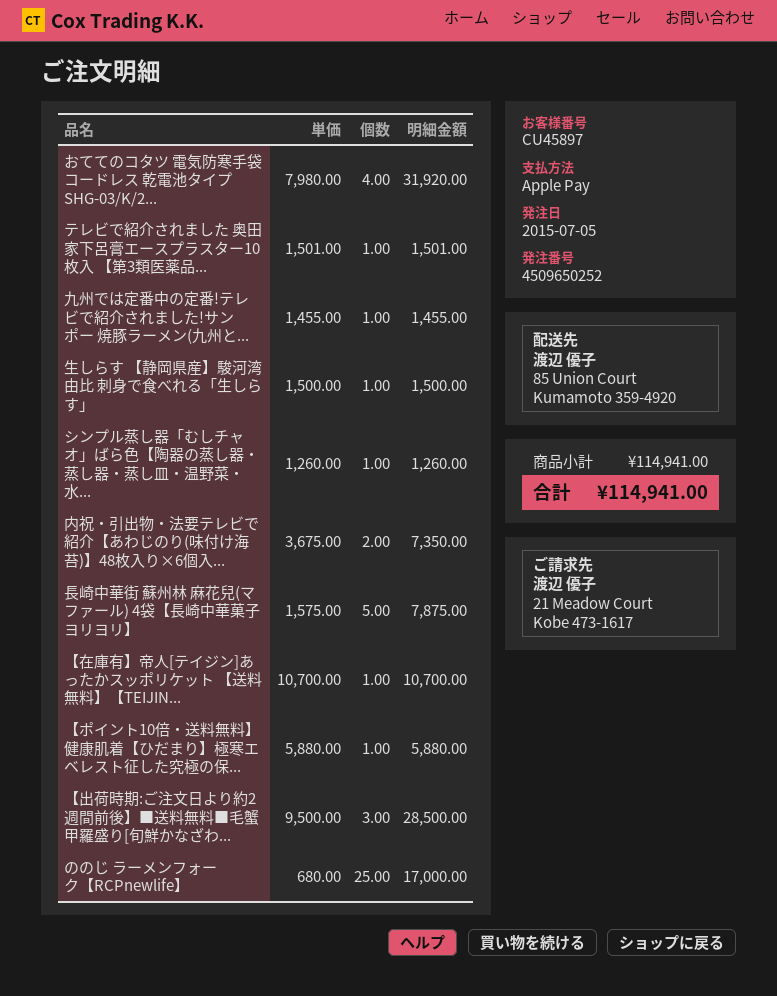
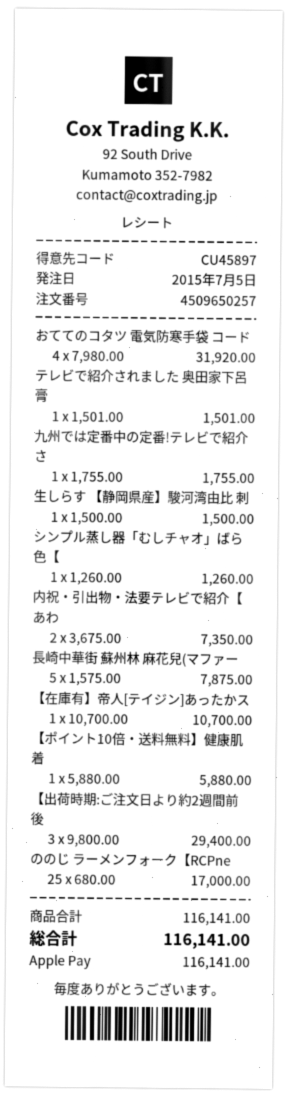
order number: 4509650252 -> 4509650257
九州では定番中の定番!テレビで紹介されました!サンポー 焼豚ラーメン(九州と...: 1 x 1455.00 = 1455.00 -> 1 x 1755.00 = 1755.00
【出荷時期:ご注文日より約2週間前後】■送料無料■毛蟹甲羅盛り[旬鮮かなざわ...: 3 x 9500.00 = 28500.00 -> 3 x 9800.00 = 29400.00
subtotal: 114941.00 -> 116141.00
total: 114941.00 -> 116141.00

